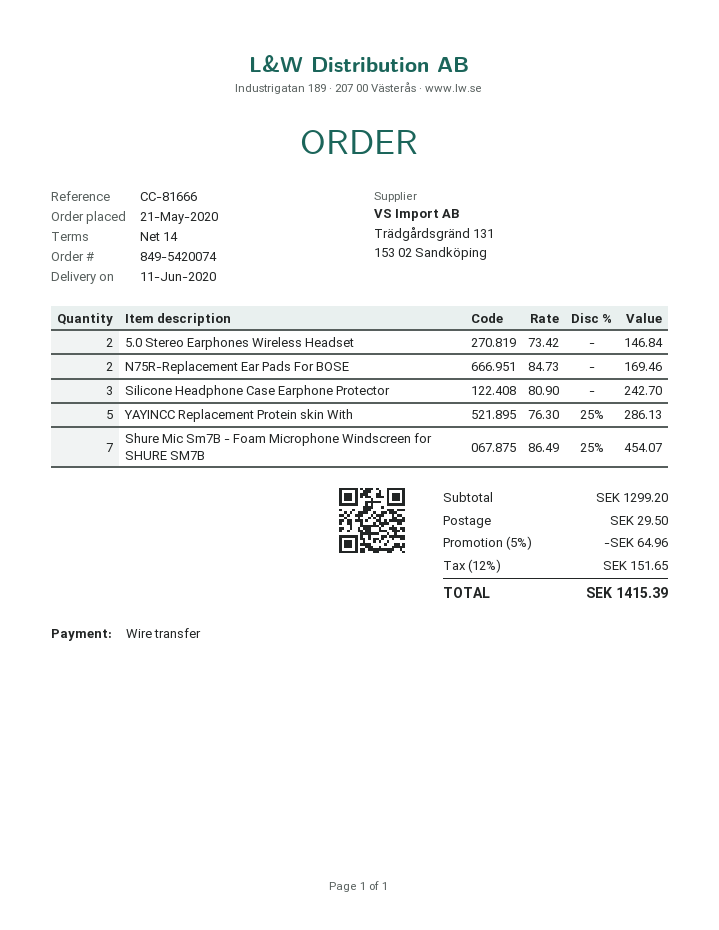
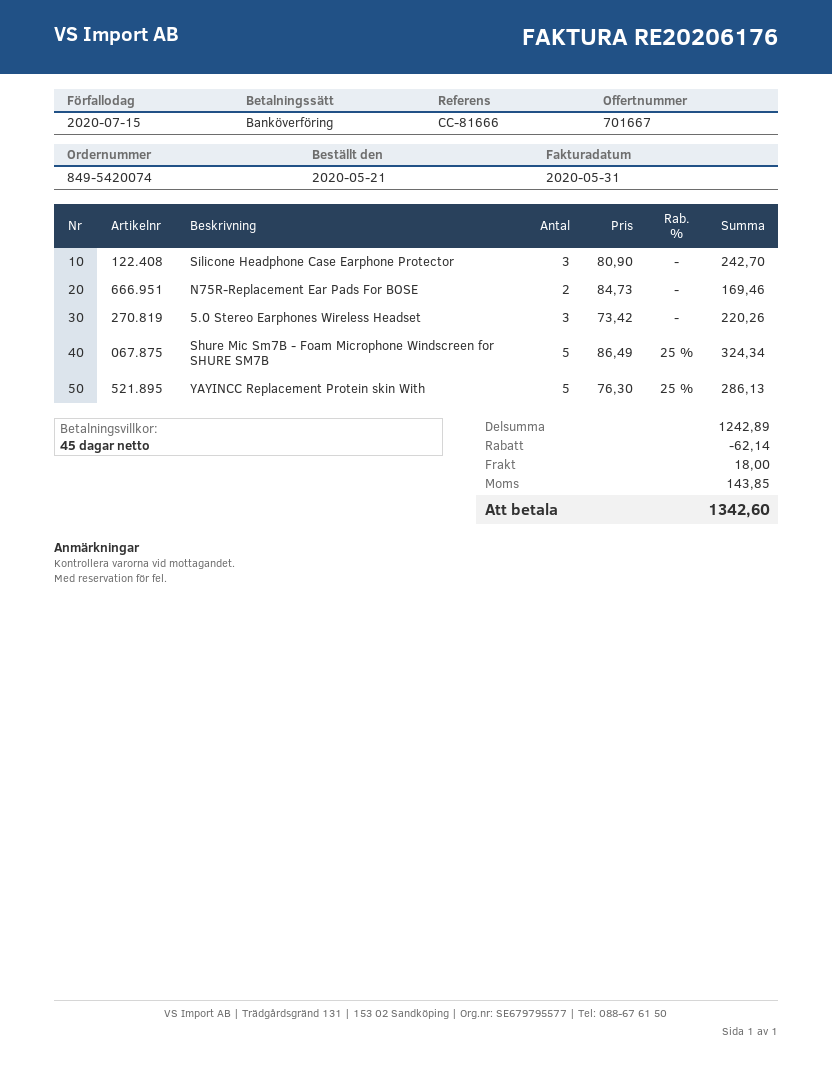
payment terms: 14 days -> 45 days
5.0 Stereo Earphones Wireless Headset: 2 x 73.42 = 146.84 -> 3 x 73.42 = 220.26
Shure Mic Sm7B - Foam Microphone Windscreen for SHURE SM7B: 7 x 86.49 - 25% = 454.07 -> 5 x 86.49 - 25% = 324.34
subtotal: 1299.20 -> 1242.89
discount: 64.96 -> 62.14
shipping: 29.50 -> 18.00
tax: 151.65 -> 143.85
total: 1415.39 -> 1342.60

